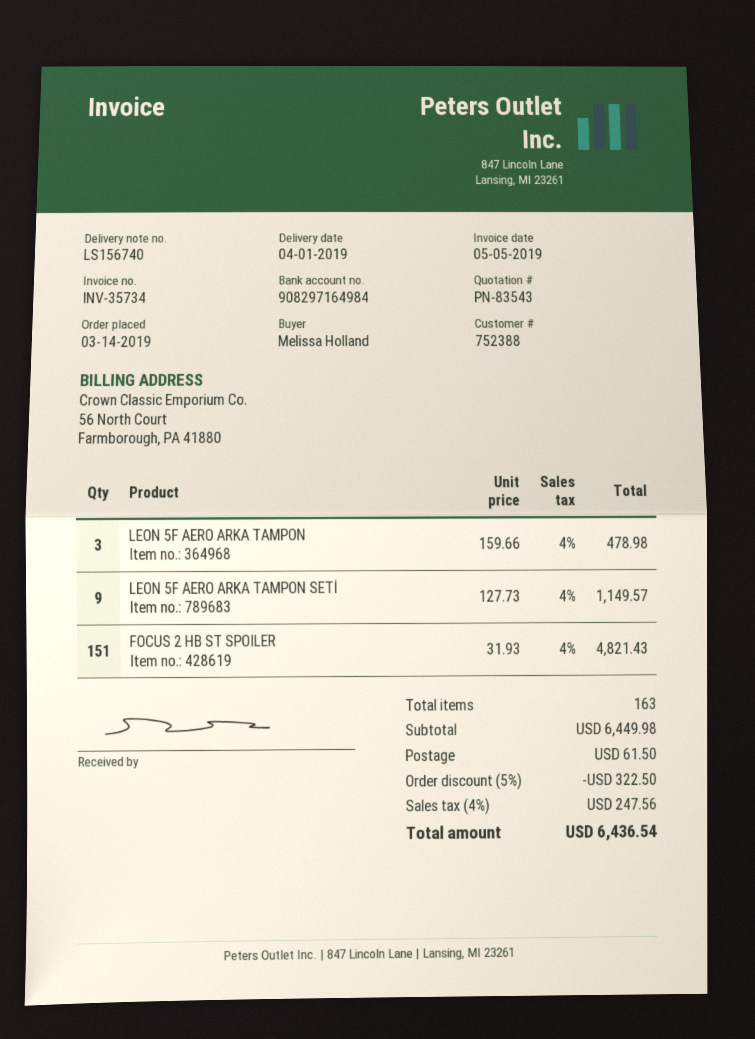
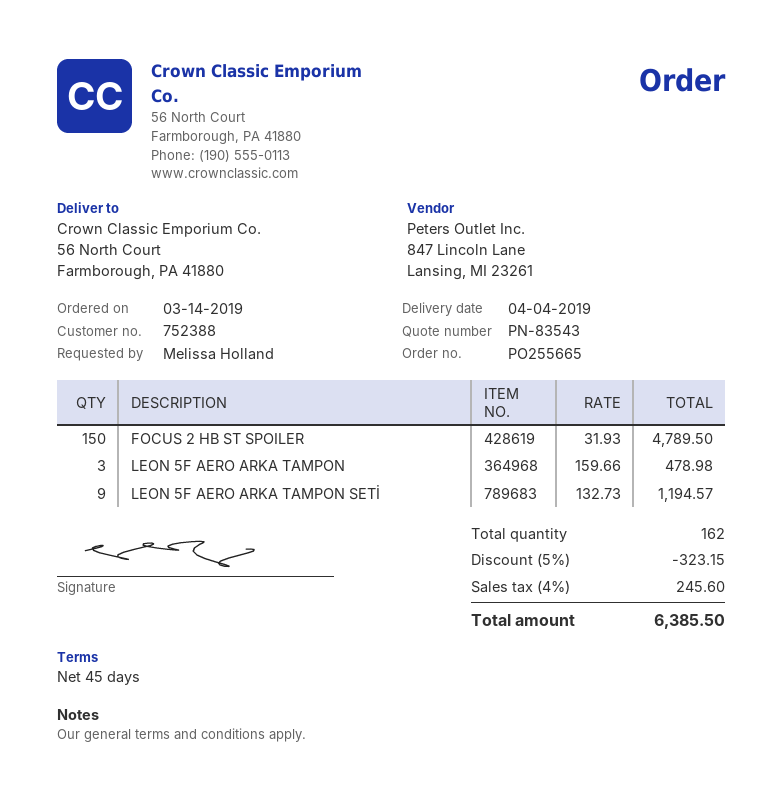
delivery date: 2019-04-01 -> 2019-04-04
LEON 5F AERO ARKA TAMPON SETİ: 9 x 127.73 = 1149.57 -> 9 x 132.73 = 1194.57
FOCUS 2 HB ST SPOILER: 151 x 31.93 = 4821.43 -> 150 x 31.93 = 4789.50
total quantity: 163 -> 162
discount: 5% = 322.50 -> 5% = 323.15
shipping: 61.50 -> none
tax: 4% = 247.56 -> 4% = 245.60
total: 6436.54 -> 6385.50

